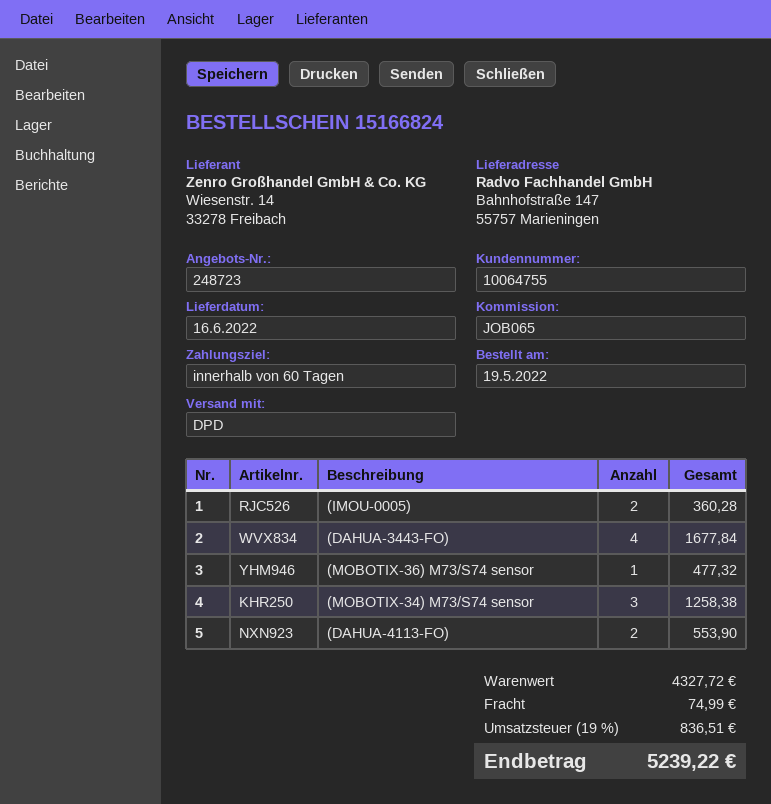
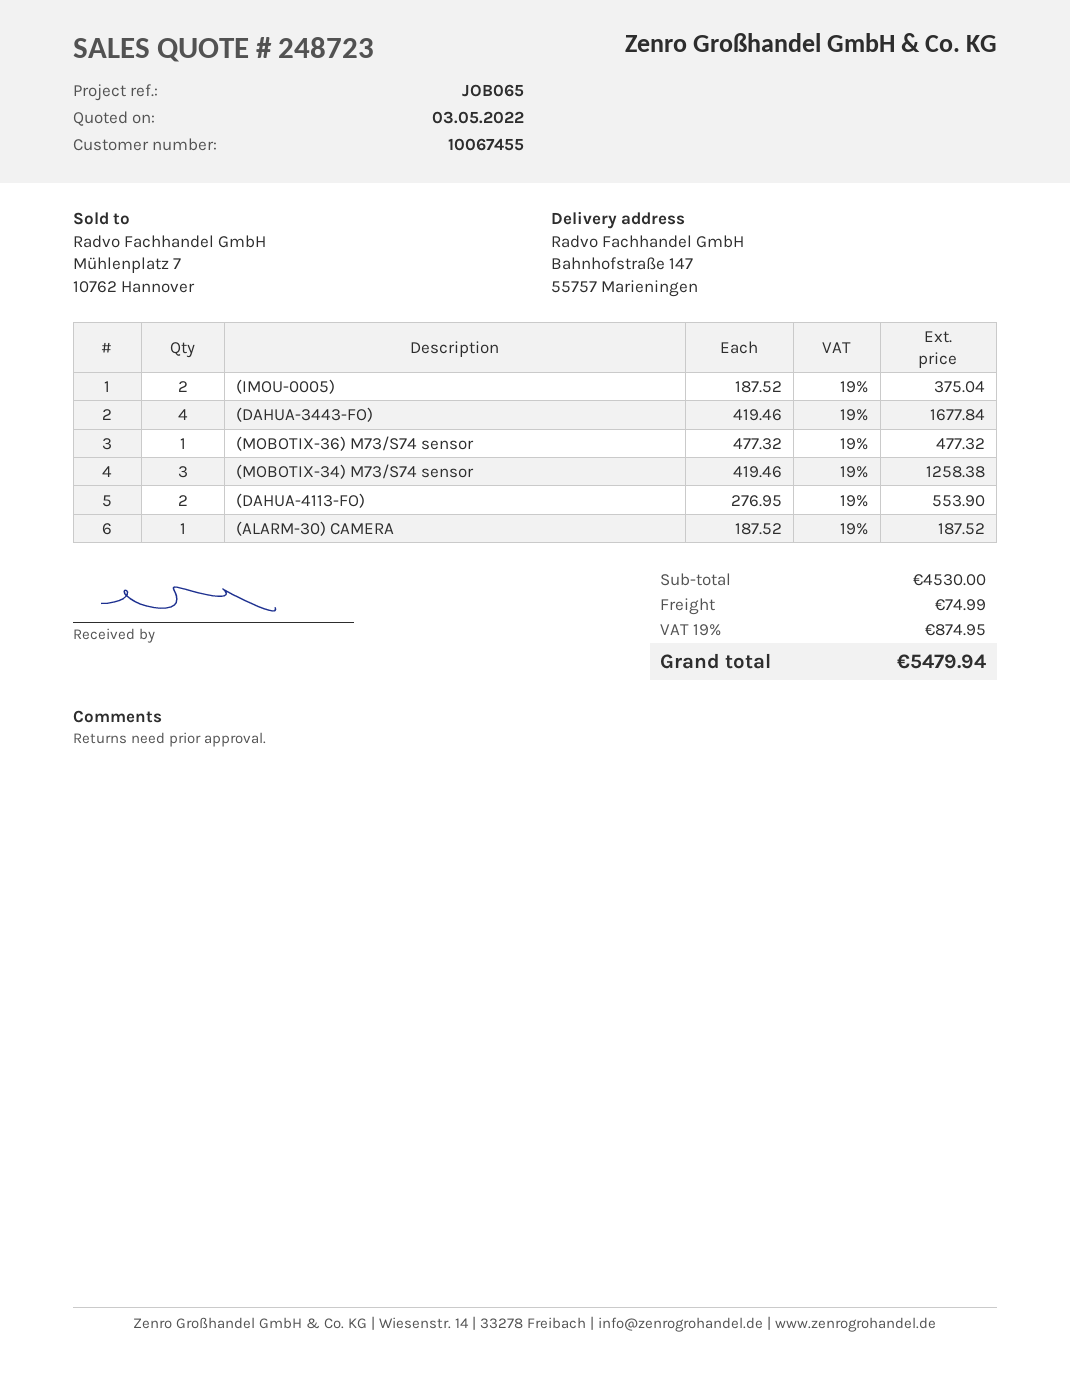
customer number: 10064755 -> 10067455
(IMOU-0005): 2 for 360.28 -> 2 for 375.04
(ALARM-30) CAMERA: none -> 1 for 187.52
subtotal: 4327.72 -> 4530.00
tax: 19% = 836.51 -> 19% = 874.95
total: 5239.22 -> 5479.94

